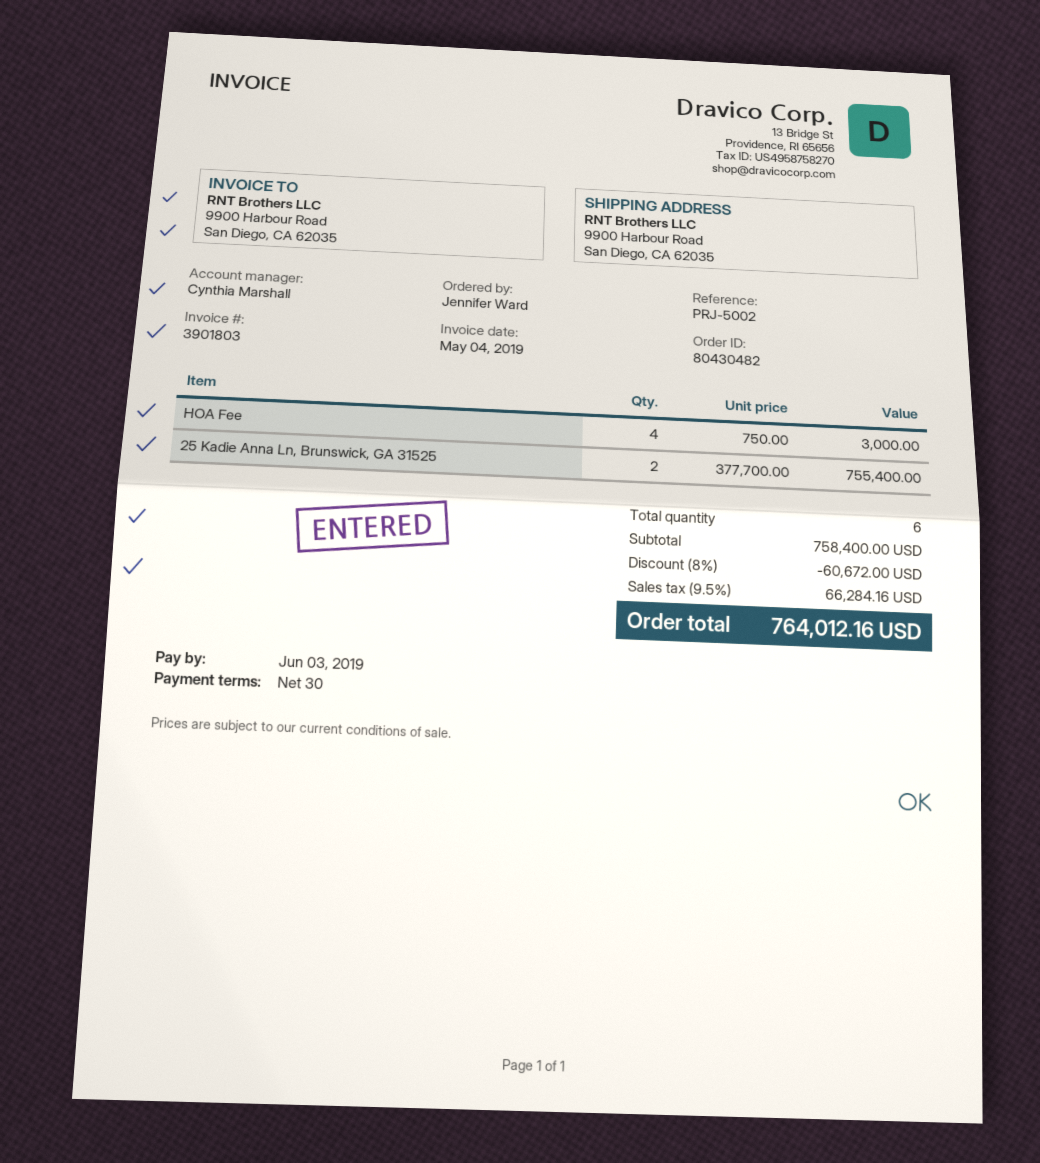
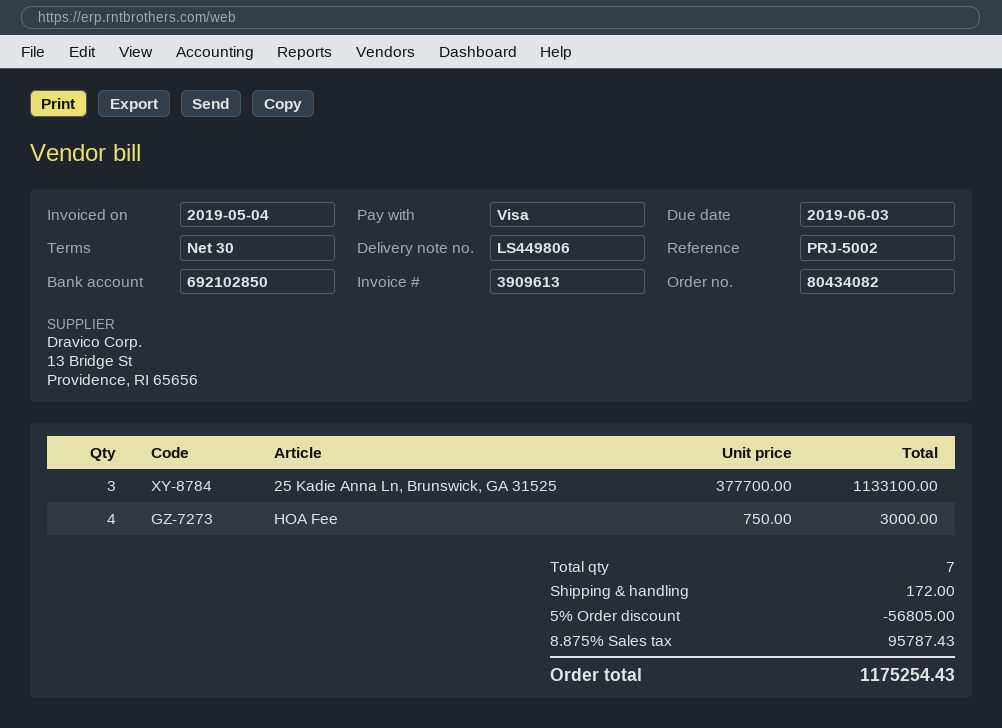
order number: 80430482 -> 80434082
invoice number: 3901803 -> 3909613
25 Kadie Anna Ln, Brunswick, GA 31525: 2 x 377700.00 = 755400.00 -> 3 x 377700.00 = 1133100.00
total quantity: 6 -> 7
discount: 8% = 60672.00 -> 5% = 56805.00
shipping: none -> 172.00
tax: 9.5% = 66284.16 -> 8.875% = 95787.43
total: 764012.16 -> 1175254.43

